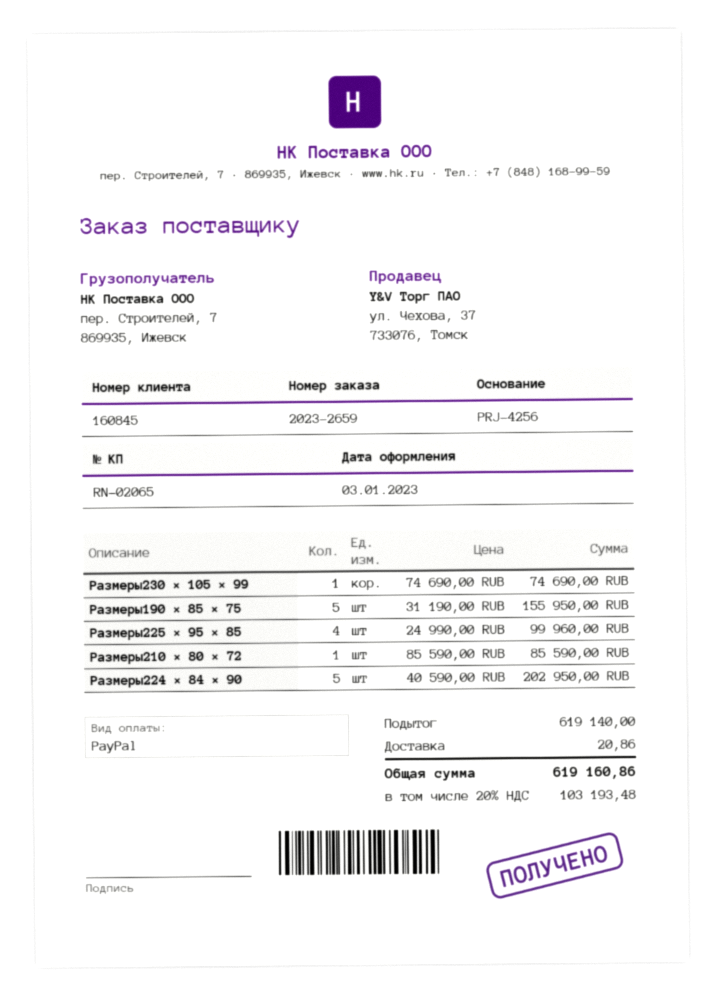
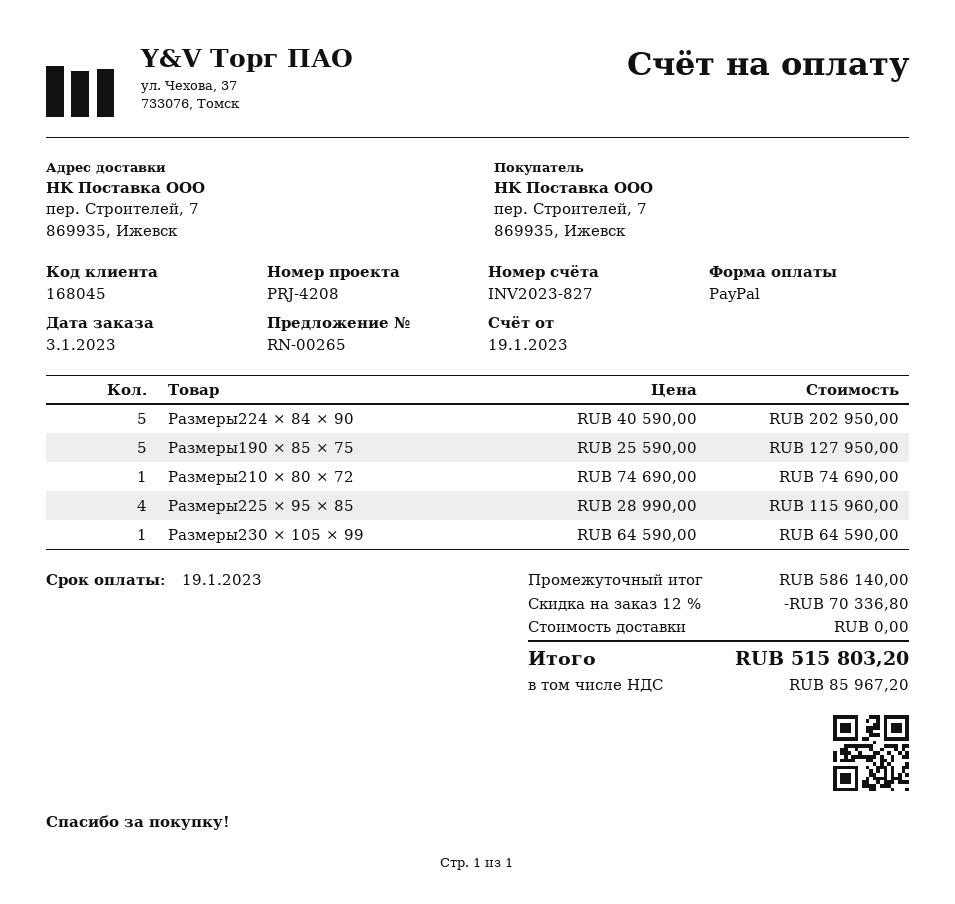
quote number: RN-02065 -> RN-00265
customer number: 160845 -> 168045
reference: PRJ-4256 -> PRJ-4208
Размеры230 × 105 × 99: 1 x 74690.00 = 74690.00 -> 1 x 64590.00 = 64590.00
Размеры190 × 85 × 75: 5 x 31190.00 = 155950.00 -> 5 x 25590.00 = 127950.00
Размеры225 × 95 × 85: 4 x 24990.00 = 99960.00 -> 4 x 28990.00 = 115960.00
Размеры210 × 80 × 72: 1 x 85590.00 = 85590.00 -> 1 x 74690.00 = 74690.00
subtotal: 619140.00 -> 586140.00
discount: none -> 12% = 70336.80
shipping: 20.86 -> 0.00
tax: 103193.48 -> 85967.20
total: 619160.86 -> 515803.20

